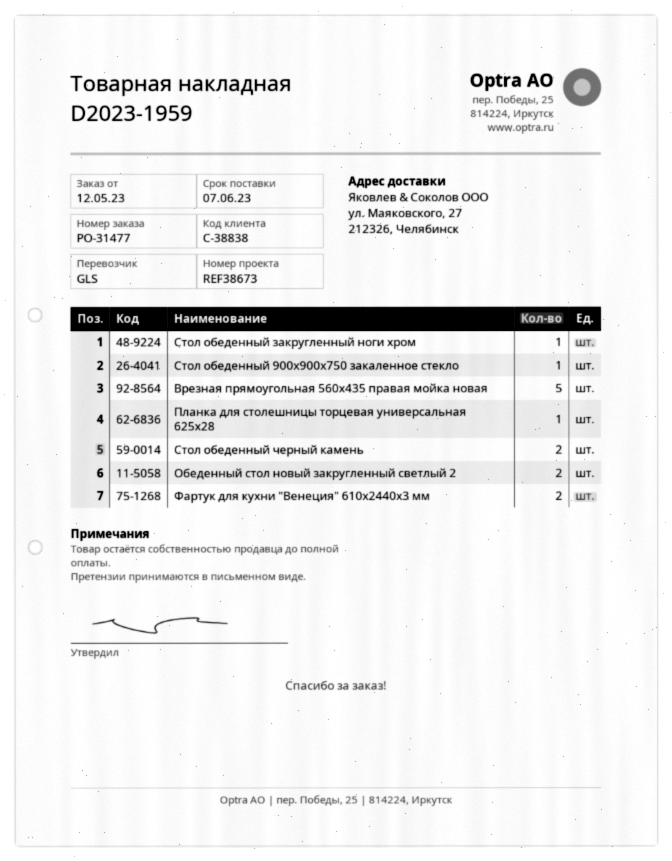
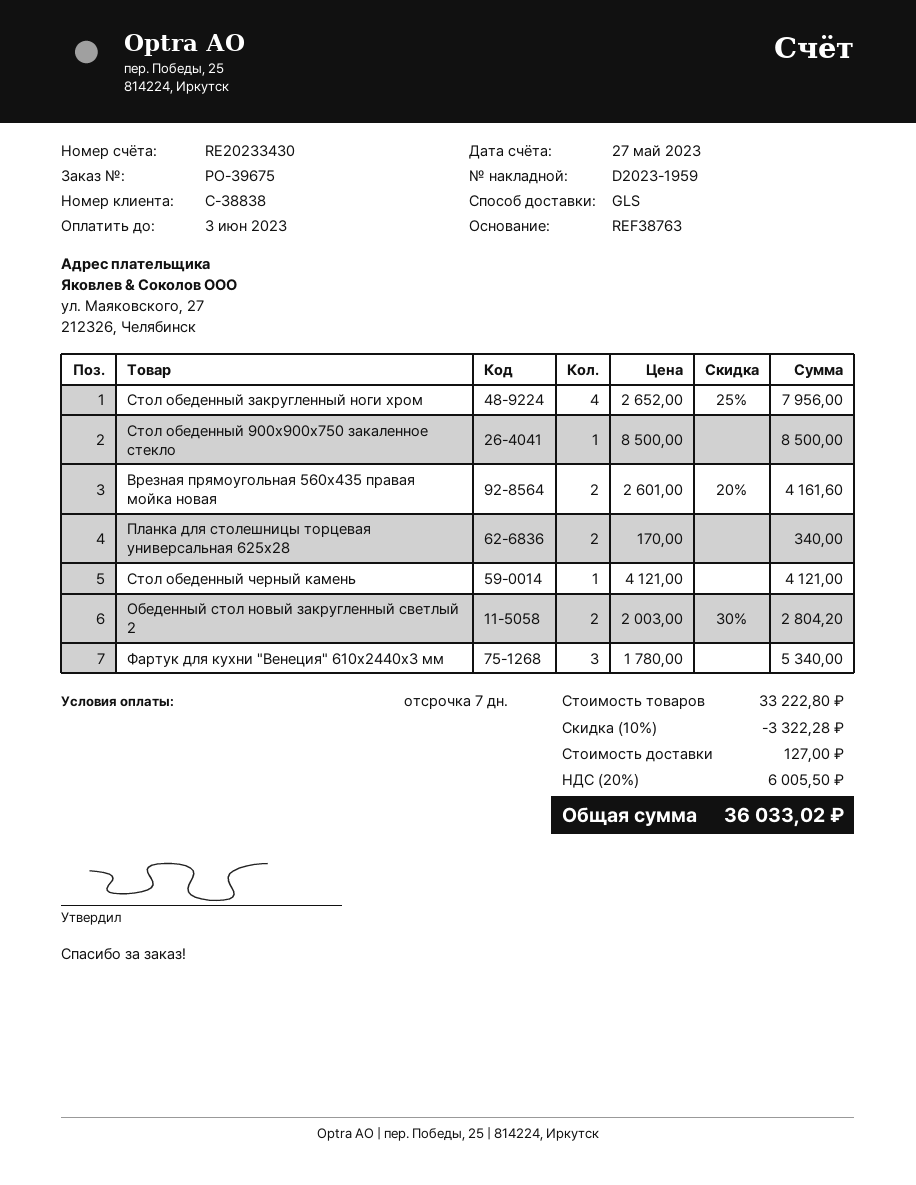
order number: PO-31477 -> PO-39675
reference: REF38673 -> REF38763
Стол обеденный закругленный ноги хром: 1 -> 4
Врезная прямоугольная 560х435 правая мойка новая: 5 -> 2
Планка для столешницы торцевая универсальная 625х28: 1 -> 2
Стол обеденный черный камень: 2 -> 1
Фартук для кухни "Венеция" 610х2440х3 мм: 2 -> 3

